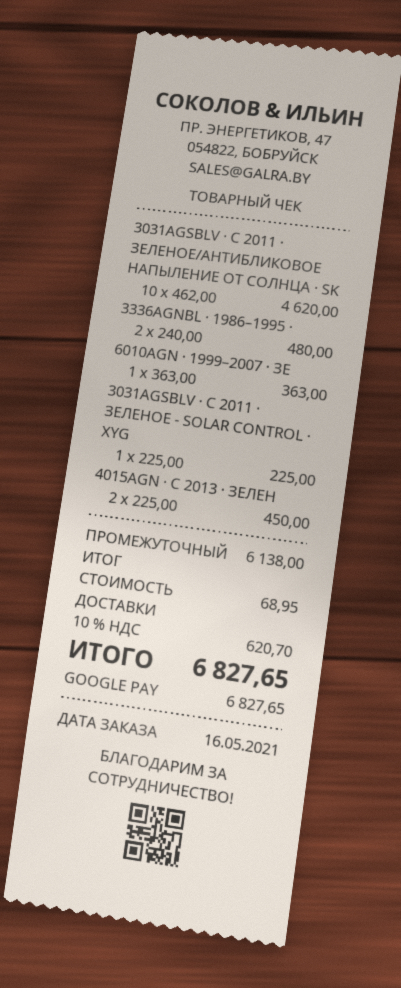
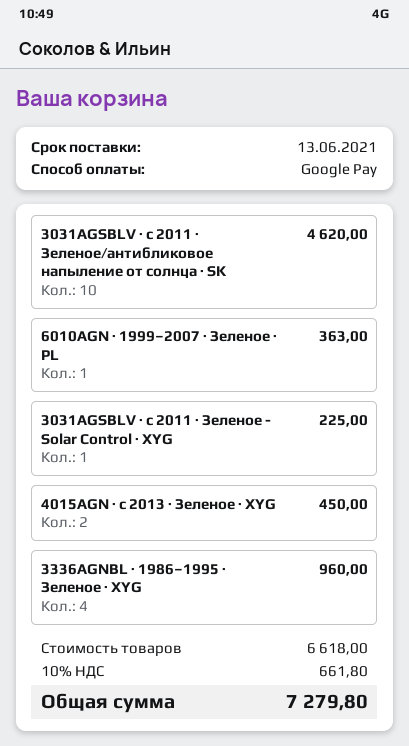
3336AGNBL · 1986–1995 ·: 2 for 480.00 -> 4 for 960.00
subtotal: 6138.00 -> 6618.00
shipping: 68.95 -> none
tax: 10% = 620.70 -> 10% = 661.80
total: 6827.65 -> 7279.80

